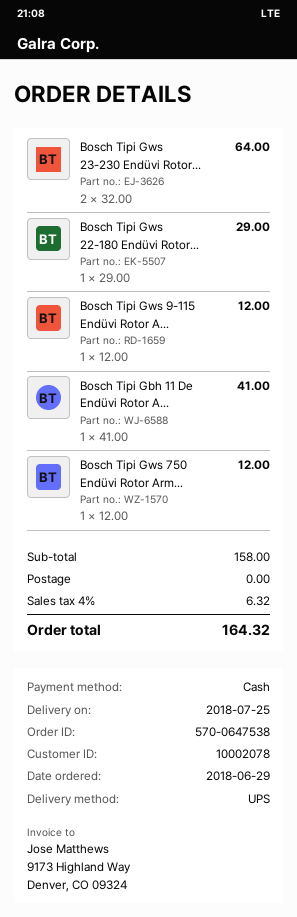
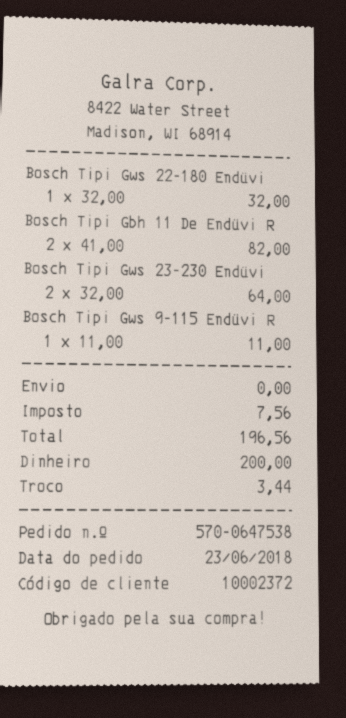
order date: 2018-06-29 -> 2018-06-23
customer number: 10002078 -> 10002372
Bosch Tipi Gws 22-180 Endüvi Rotor...: 1 x 29.00 = 29.00 -> 1 x 32.00 = 32.00
Bosch Tipi Gws 9-115 Endüvi Rotor A...: 1 x 12.00 = 12.00 -> 1 x 11.00 = 11.00
Bosch Tipi Gbh 11 De Endüvi Rotor A...: 1 x 41.00 = 41.00 -> 2 x 41.00 = 82.00
Bosch Tipi Gws 750 Endüvi Rotor Arm...: 1 x 12.00 = 12.00 -> none
tax: 6.32 -> 7.56
total: 164.32 -> 196.56

